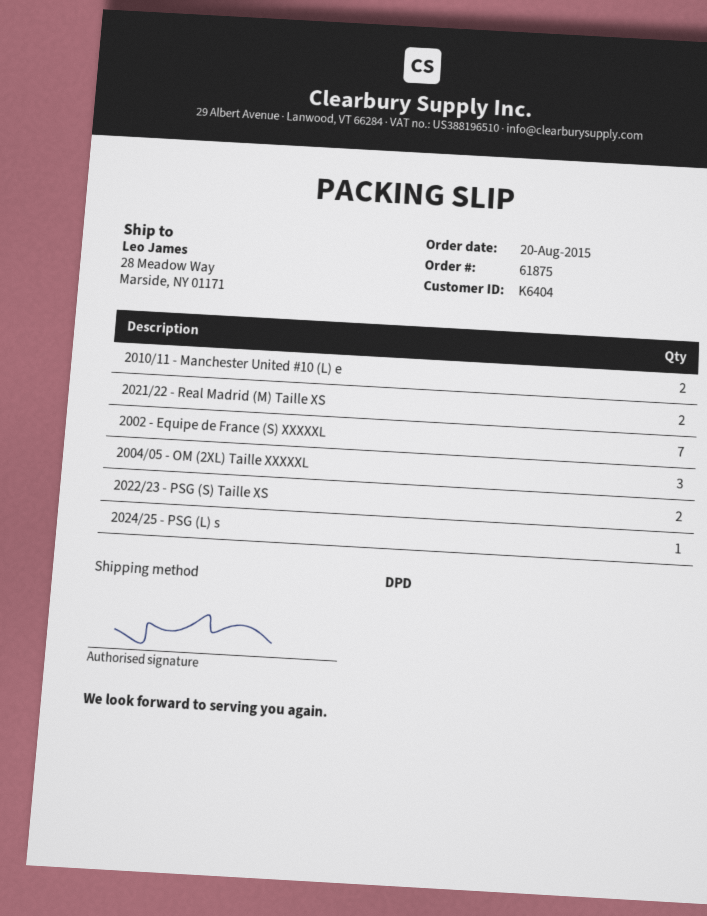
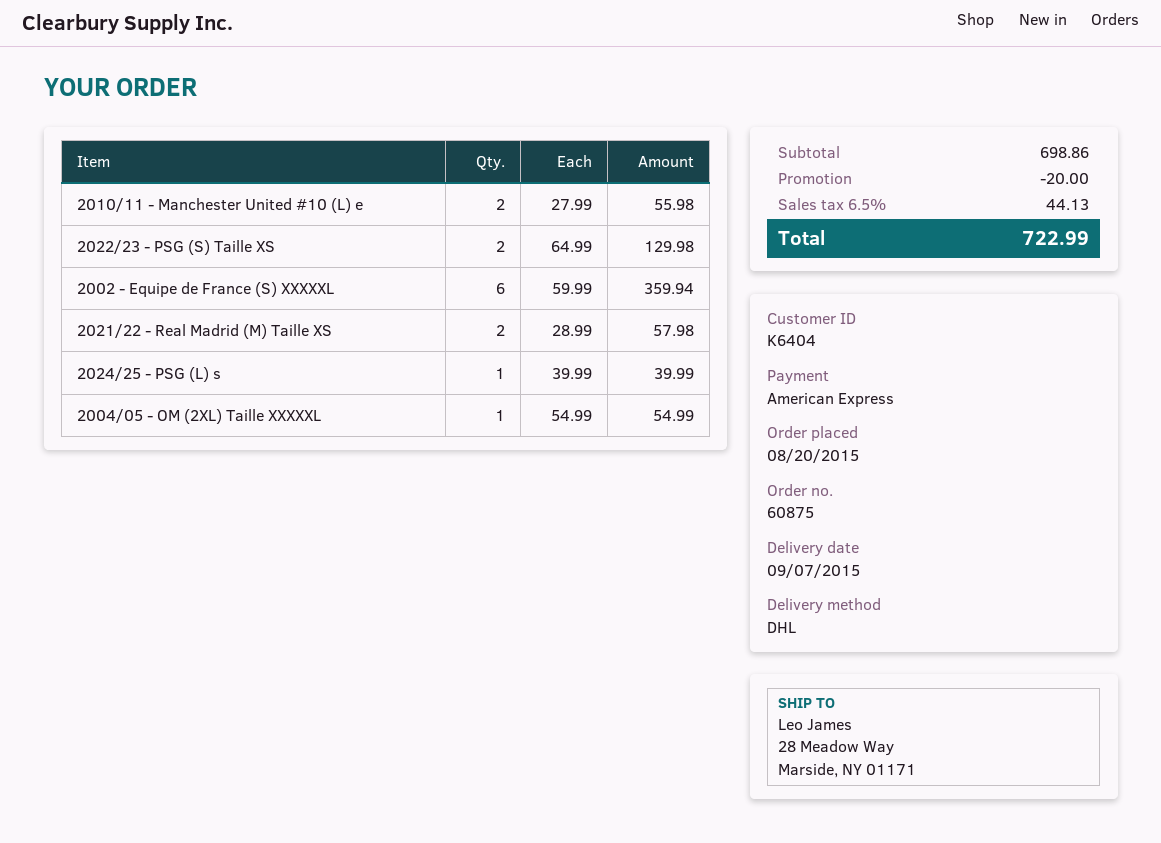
order number: 61875 -> 60875
shipping method: DPD -> DHL
2002 - Equipe de France (S) XXXXXL: 7 -> 6
2004/05 - OM (2XL) Taille XXXXXL: 3 -> 1

